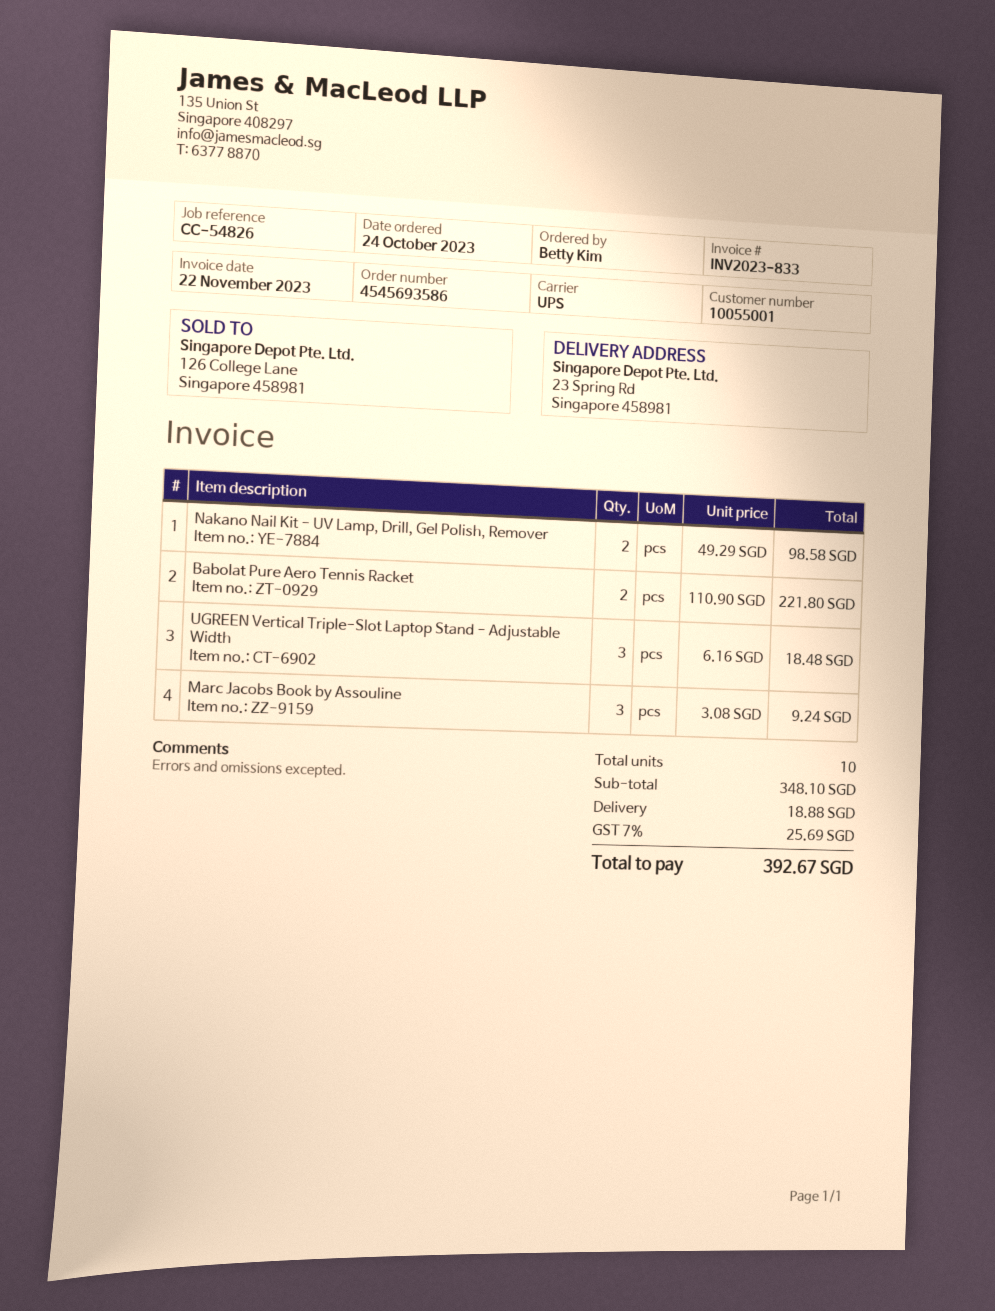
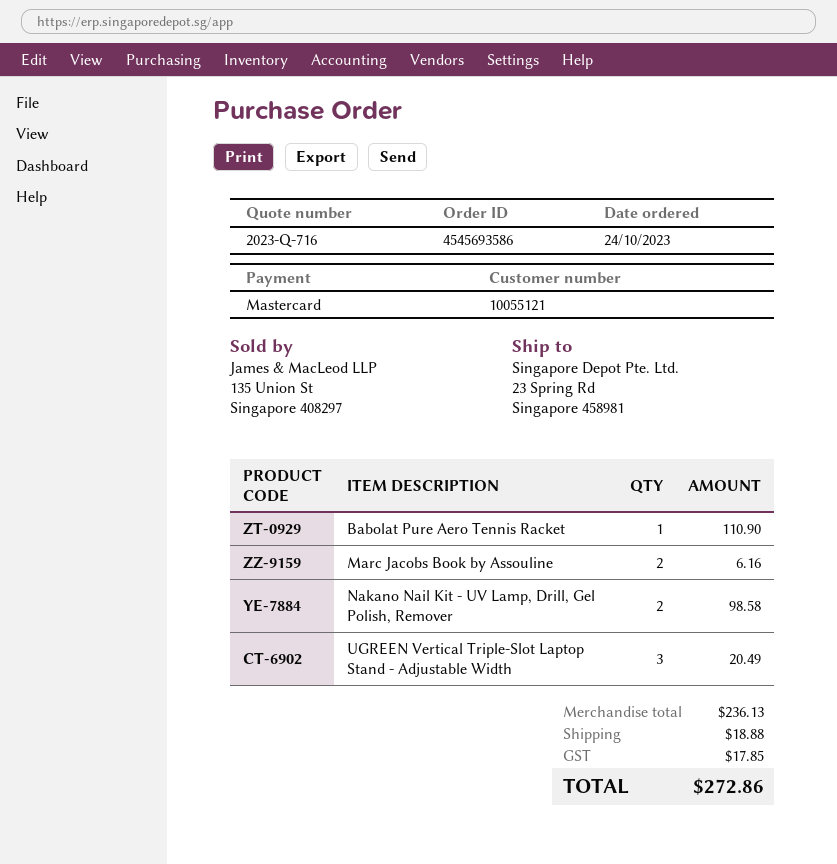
customer number: 10055001 -> 10055121
Babolat Pure Aero Tennis Racket: 2 for 221.80 -> 1 for 110.90
UGREEN Vertical Triple-Slot Laptop Stand - Adjustable Width: 3 for 18.48 -> 3 for 20.49
Marc Jacobs Book by Assouline: 3 for 9.24 -> 2 for 6.16
subtotal: 348.10 -> 236.13
tax: 25.69 -> 17.85
total: 392.67 -> 272.86

